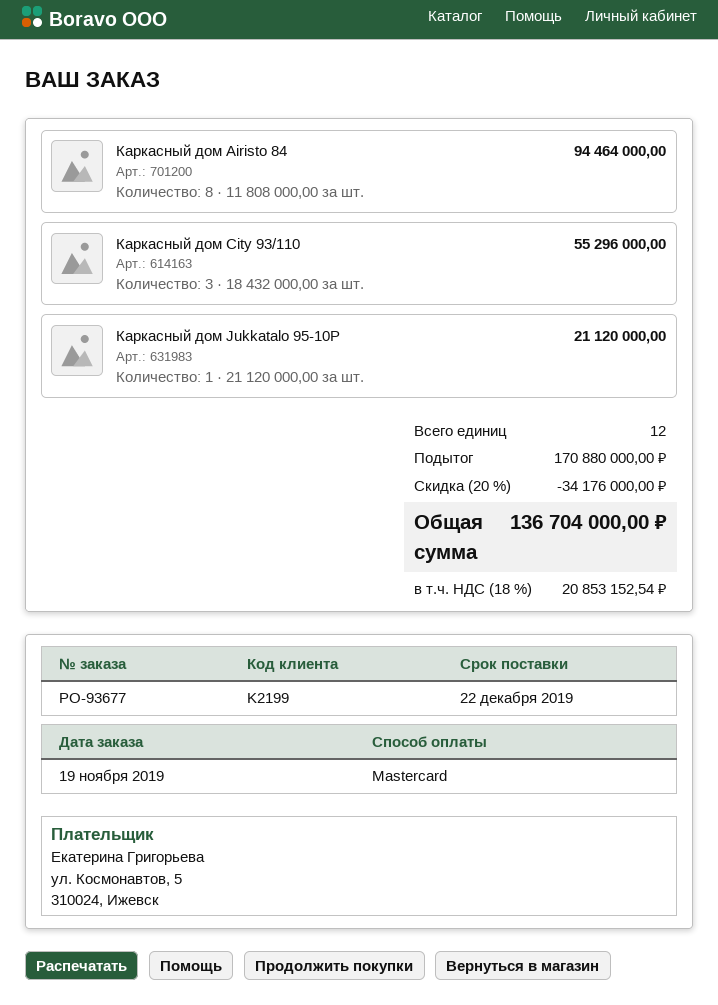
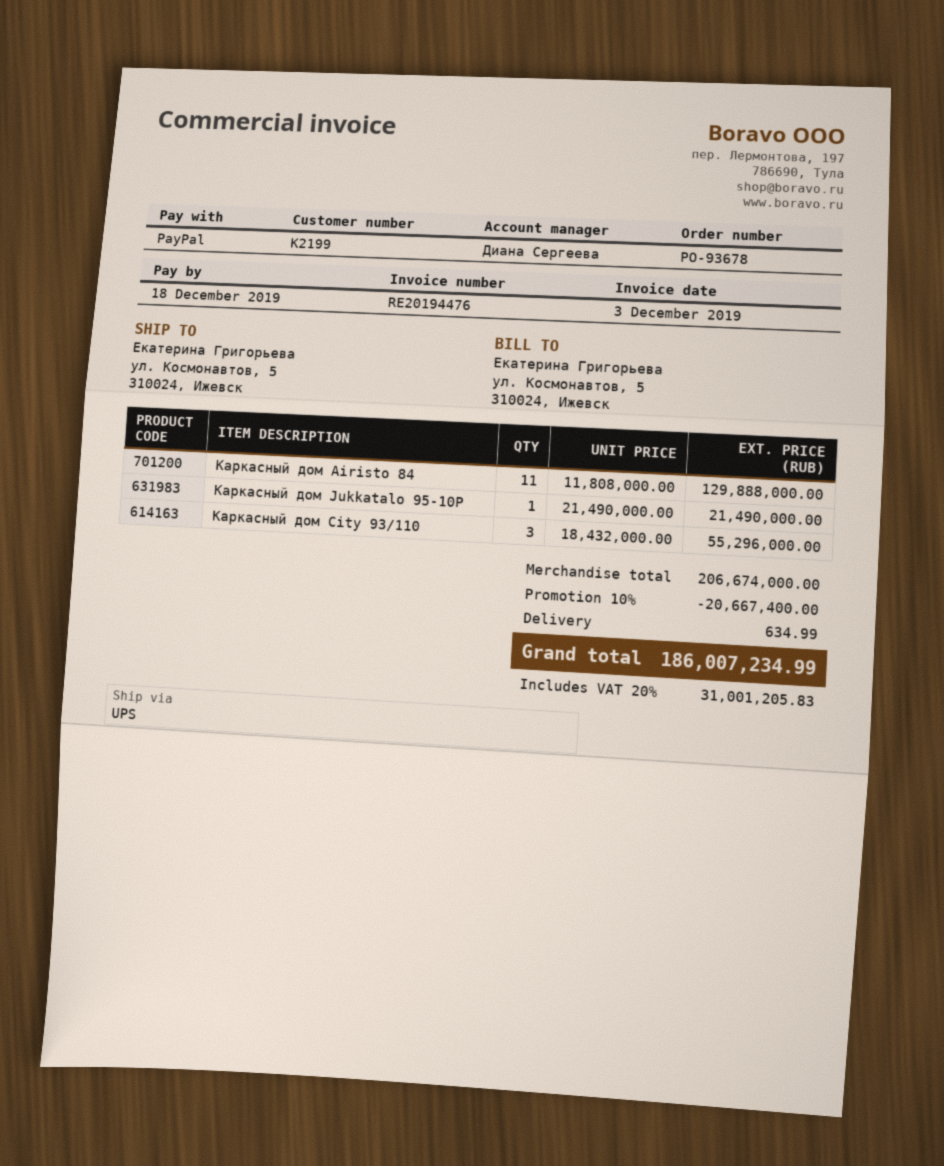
order number: PO-93677 -> PO-93678
payment method: Mastercard -> PayPal
Каркасный дом Airisto 84: 8 x 11808000.00 = 94464000.00 -> 11 x 11808000.00 = 129888000.00
Каркасный дом Jukkatalo 95-10P: 1 x 21120000.00 = 21120000.00 -> 1 x 21490000.00 = 21490000.00
subtotal: 170880000.00 -> 206674000.00
discount: 20% = 34176000.00 -> 10% = 20667400.00
shipping: none -> 634.99
tax: 18% = 20853152.54 -> 20% = 31001205.83
total: 136704000.00 -> 186007234.99

